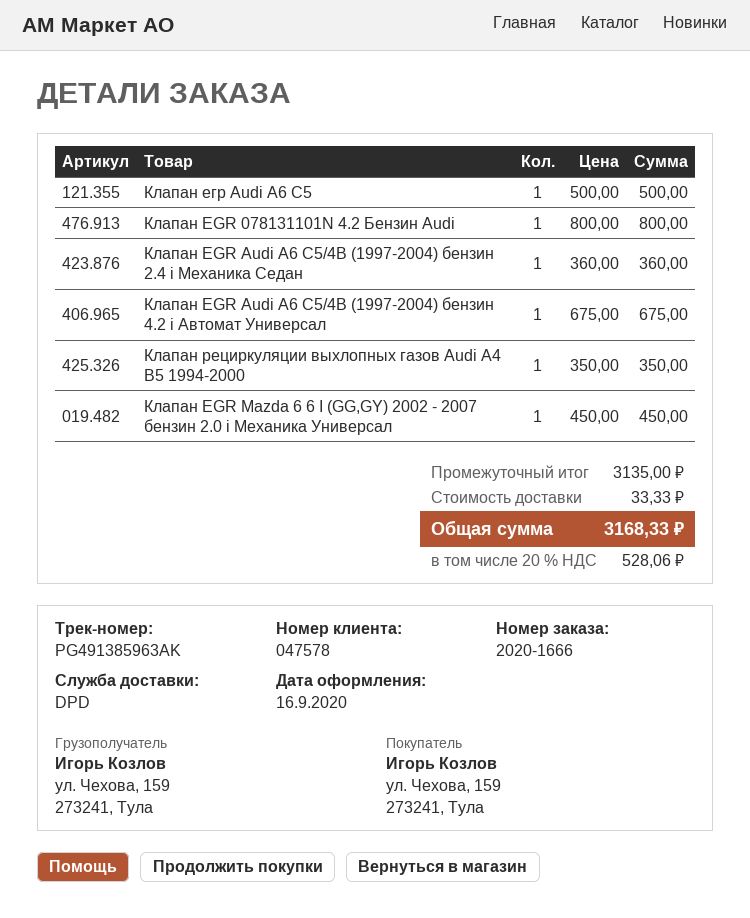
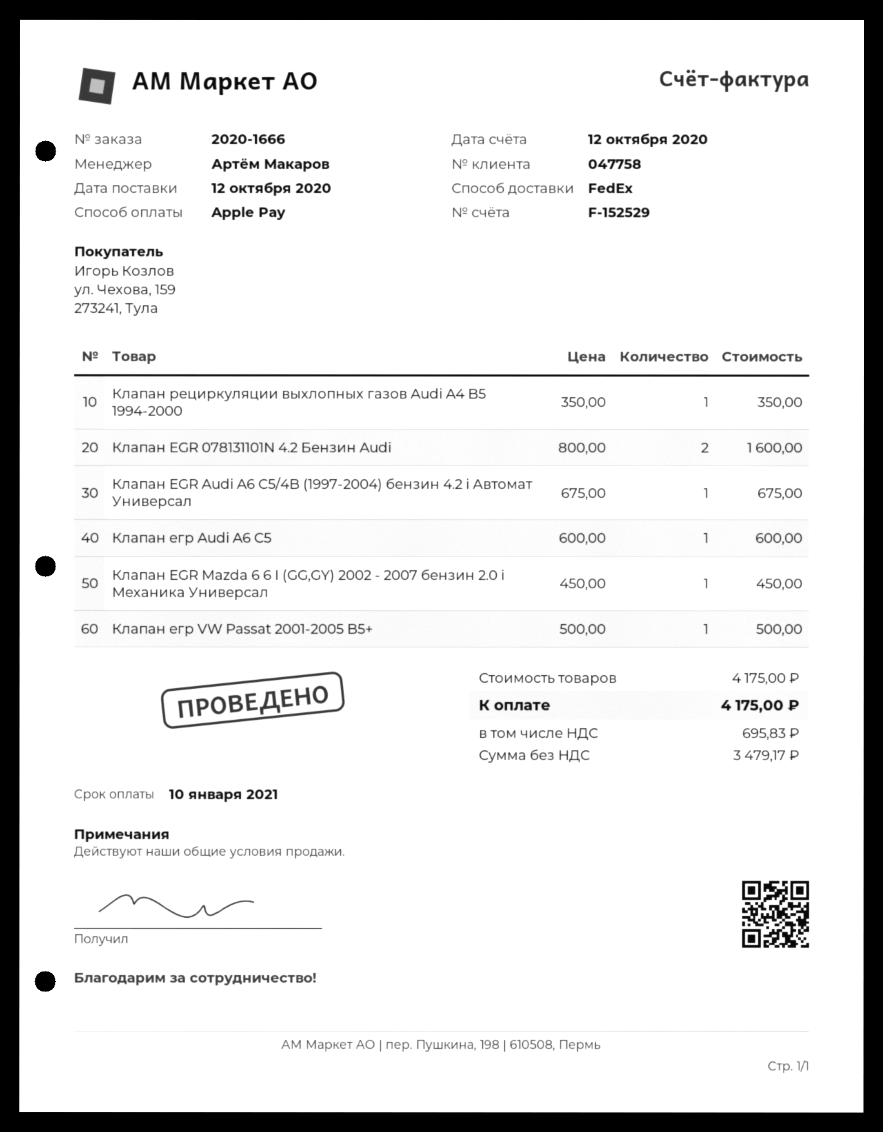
customer number: 047578 -> 047758
shipping method: DPD -> FedEx
Клапан егр Audi A6 C5: 1 x 500.00 = 500.00 -> 1 x 600.00 = 600.00
Клапан EGR 078131101N 4.2 Бензин Audi: 1 x 800.00 = 800.00 -> 2 x 800.00 = 1600.00
Клапан EGR Audi A6 C5/4B (1997-2004) бензин 2.4 i Механика Седан: 1 x 360.00 = 360.00 -> none
Клапан егр VW Passat 2001-2005 B5+: none -> 1 x 500.00 = 500.00
subtotal: 3135.00 -> 4175.00
shipping: 33.33 -> none
tax: 528.06 -> 695.83
total: 3168.33 -> 4175.00

